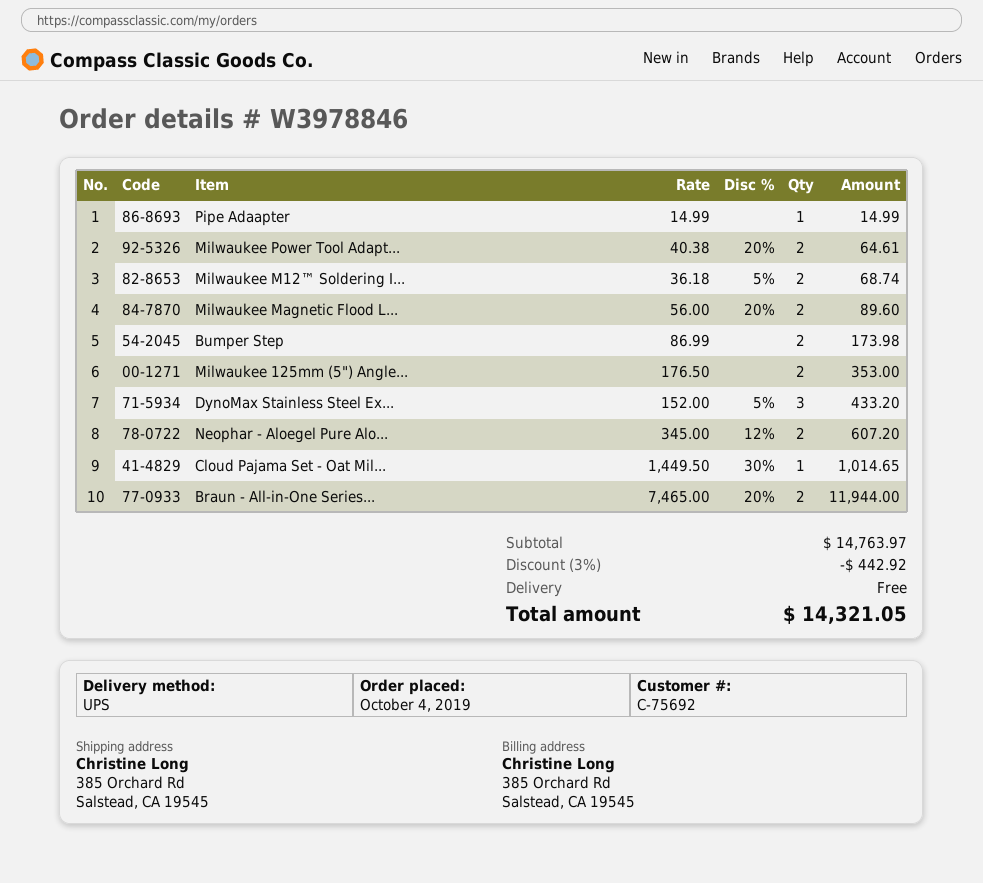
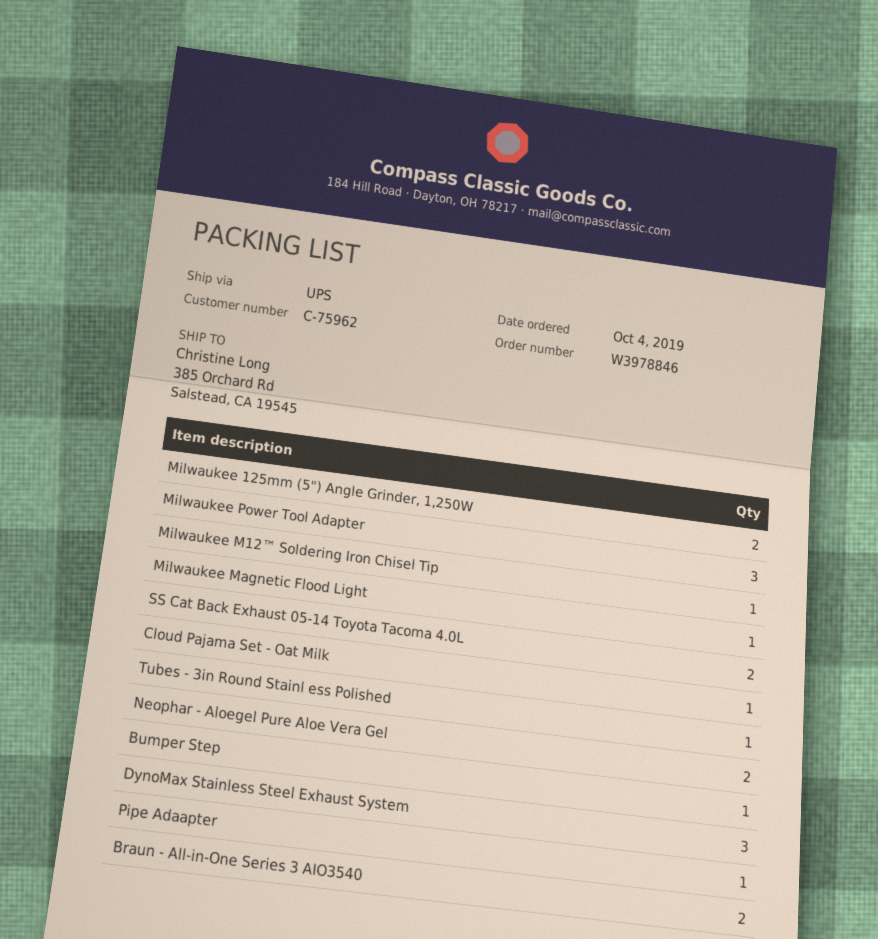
customer number: C-75692 -> C-75962
Milwaukee Power Tool Adapt...: 2 -> 3
Milwaukee M12™ Soldering I...: 2 -> 1
Milwaukee Magnetic Flood L...: 2 -> 1
Bumper Step: 2 -> 1
SS Cat Back Exhaust 05-14 Toyota Tacoma 4.0L: none -> 2
Tubes - 3in Round Stainl ess Polished: none -> 1

